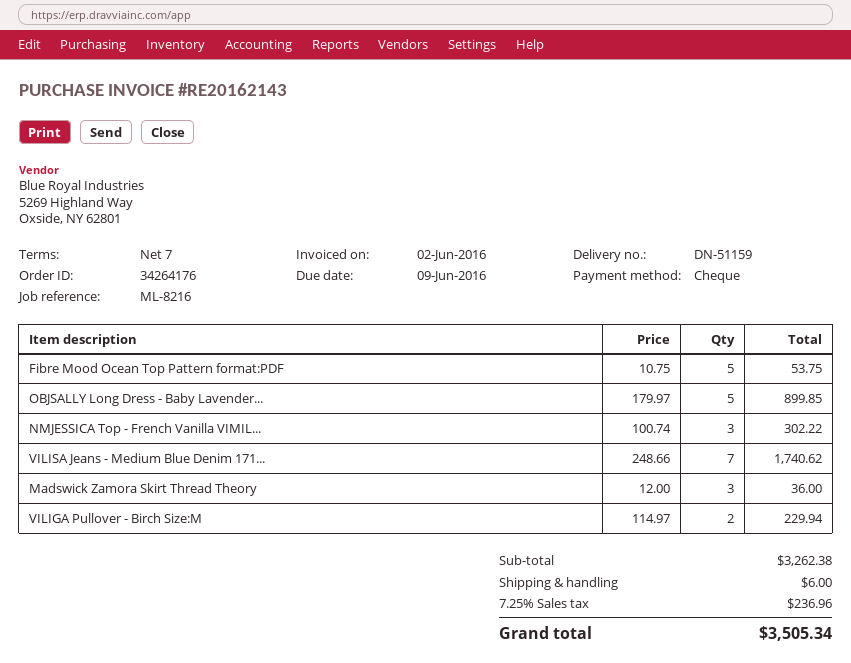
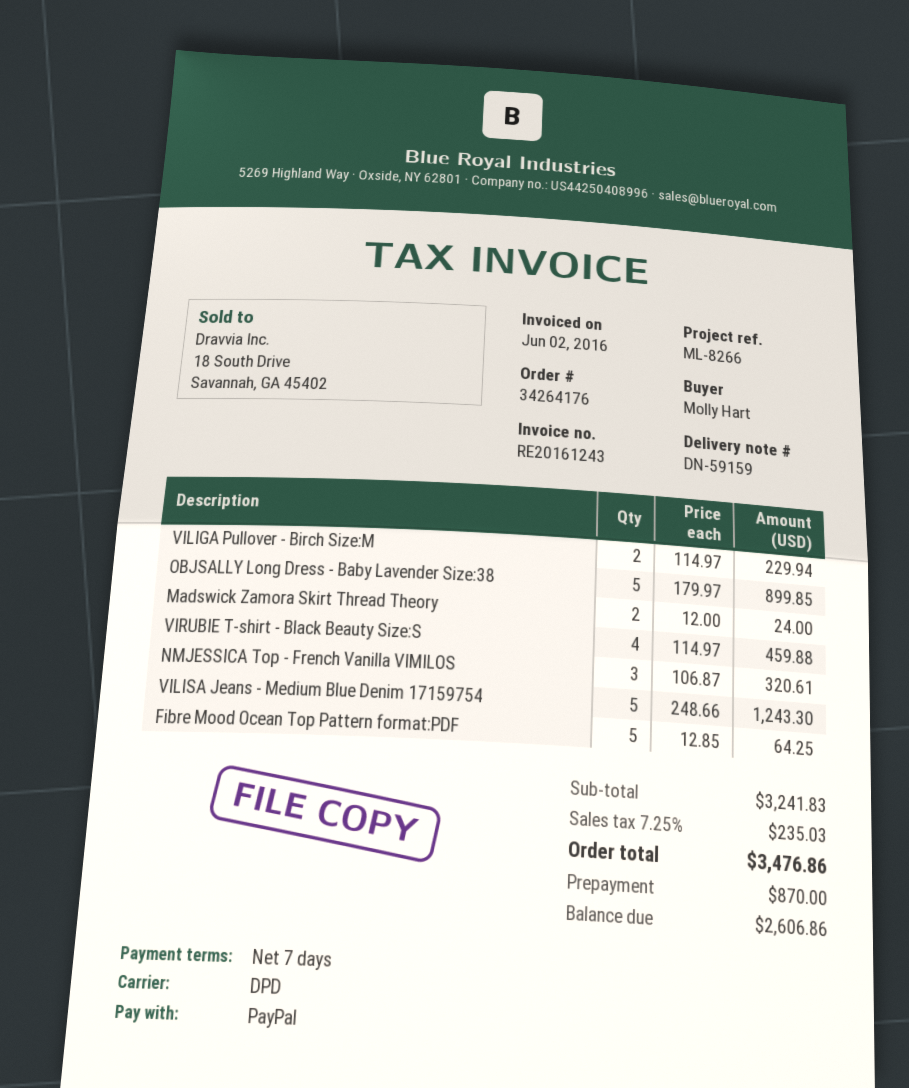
delivery note number: DN-51159 -> DN-59159
invoice number: RE20162143 -> RE20161243
reference: ML-8216 -> ML-8266
payment method: cheque -> PayPal
Fibre Mood Ocean Top Pattern format:PDF: 5 x 10.75 = 53.75 -> 5 x 12.85 = 64.25
NMJESSICA Top - French Vanilla VIMIL...: 3 x 100.74 = 302.22 -> 3 x 106.87 = 320.61
VILISA Jeans - Medium Blue Denim 171...: 7 x 248.66 = 1740.62 -> 5 x 248.66 = 1243.30
Madswick Zamora Skirt Thread Theory: 3 x 12.00 = 36.00 -> 2 x 12.00 = 24.00
VIRUBIE T-shirt - Black Beauty Size:S: none -> 4 x 114.97 = 459.88
subtotal: 3262.38 -> 3241.83
shipping: 6.00 -> none
tax: 7.25% = 236.96 -> 7.25% = 235.03
total: 3505.34 -> 3476.86

